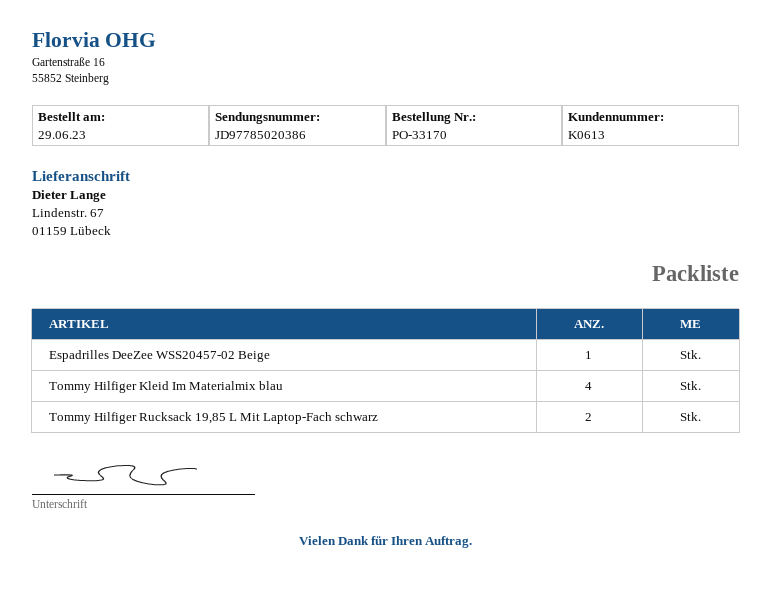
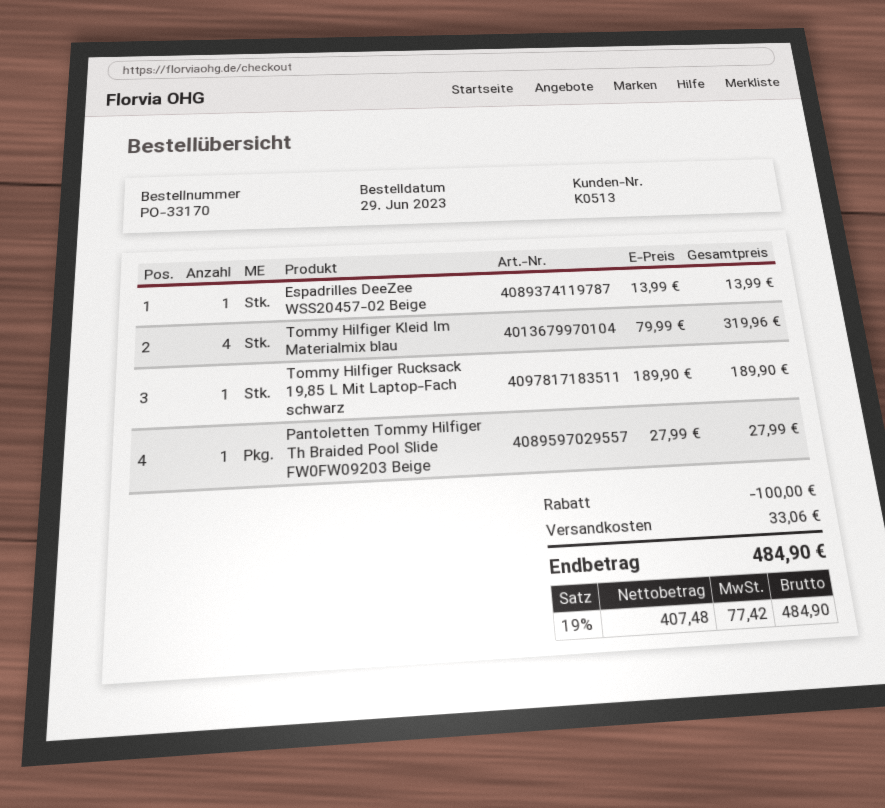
customer number: K0613 -> K0513
Tommy Hilfiger Rucksack 19,85 L Mit Laptop-Fach schwarz: 2 -> 1
Pantoletten Tommy Hilfiger Th Braided Pool Slide FW0FW09203 Beige: none -> 1

